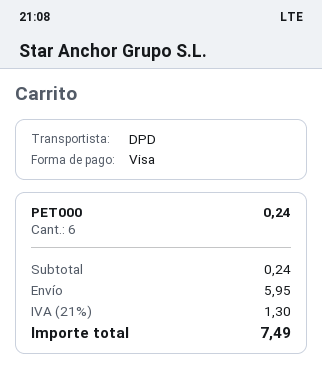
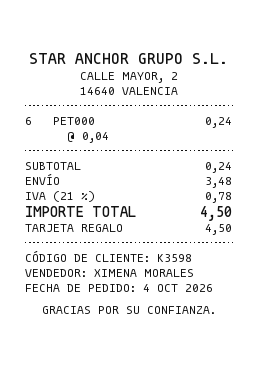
payment method: Visa -> gift card
shipping: 5.95 -> 3.48
tax: 21% = 1.30 -> 21% = 0.78
total: 7.49 -> 4.50

